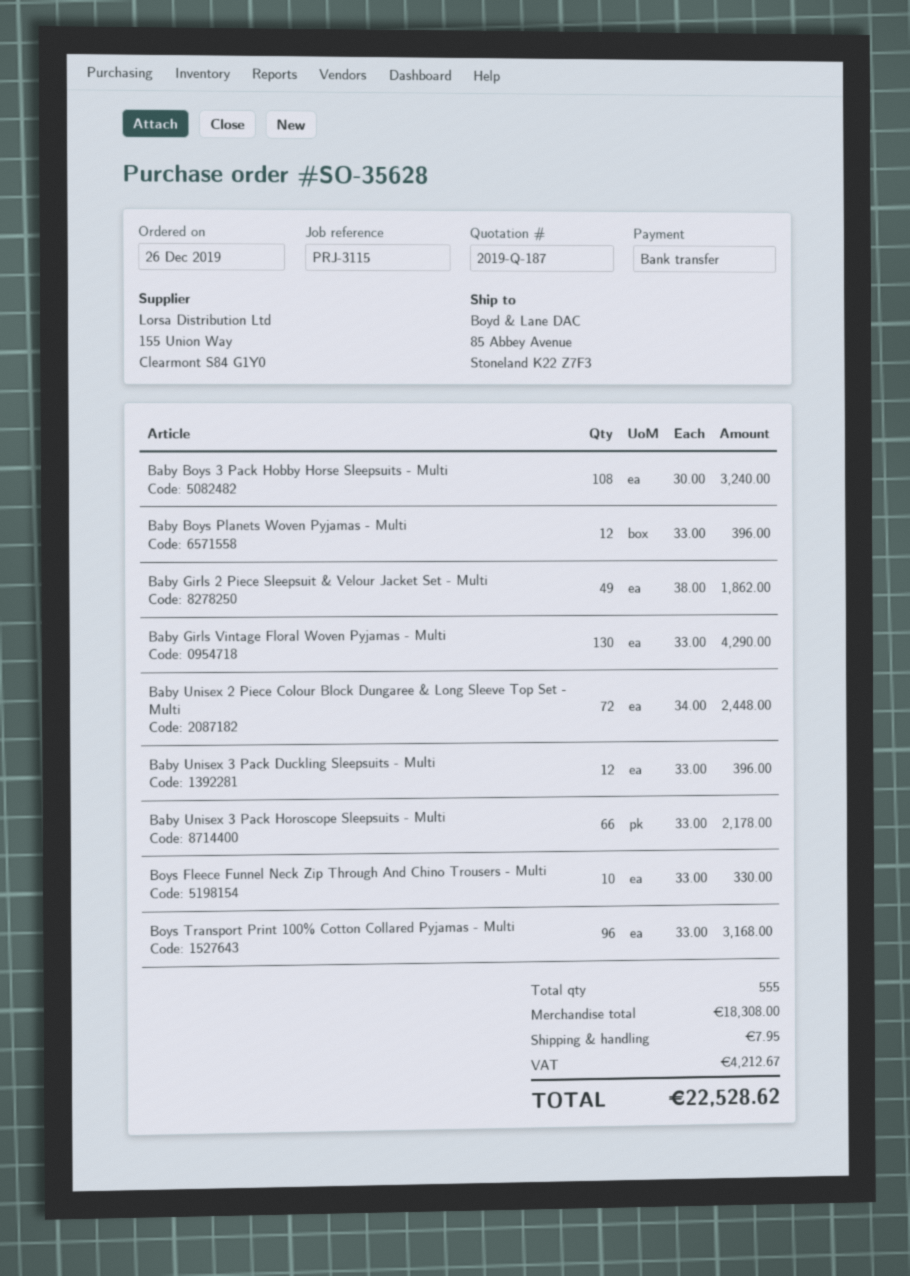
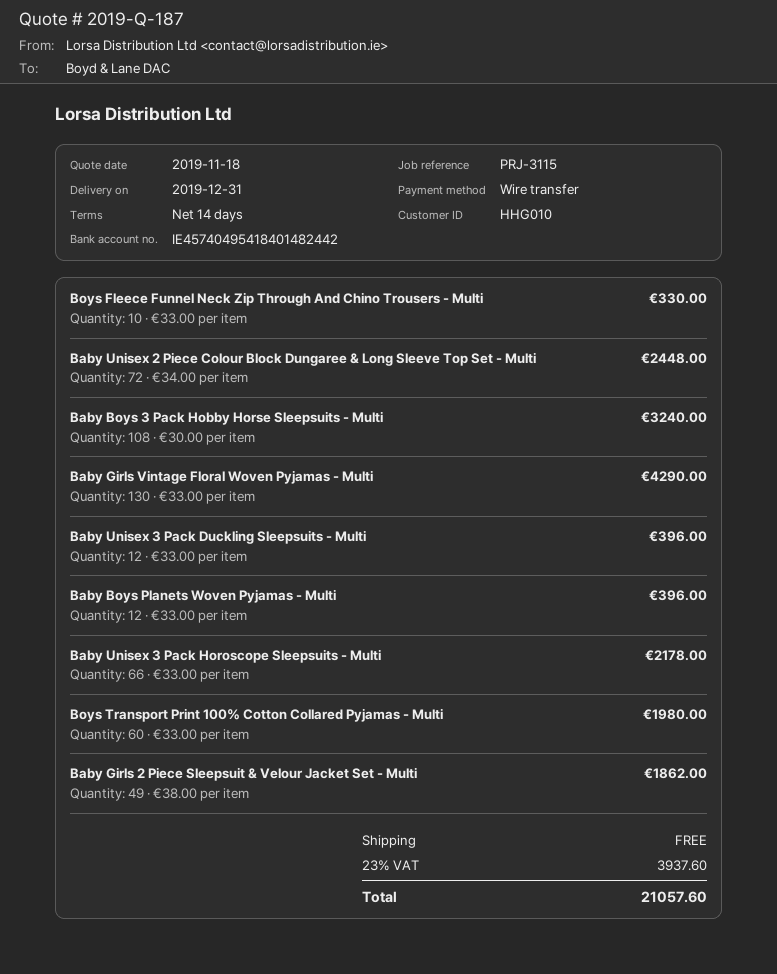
Boys Transport Print 100% Cotton Collared Pyjamas - Multi: 96 x 33.00 = 3168.00 -> 60 x 33.00 = 1980.00
shipping: 7.95 -> 0.00
tax: 4212.67 -> 3937.60
total: 22528.62 -> 21057.60

